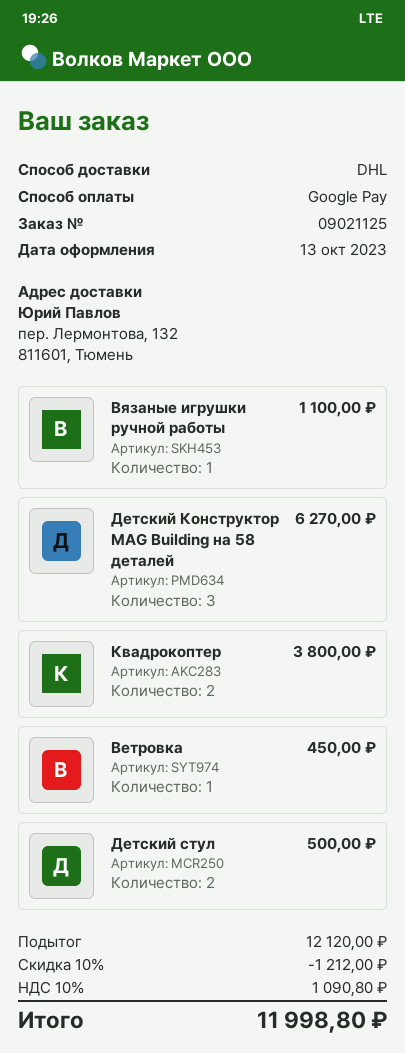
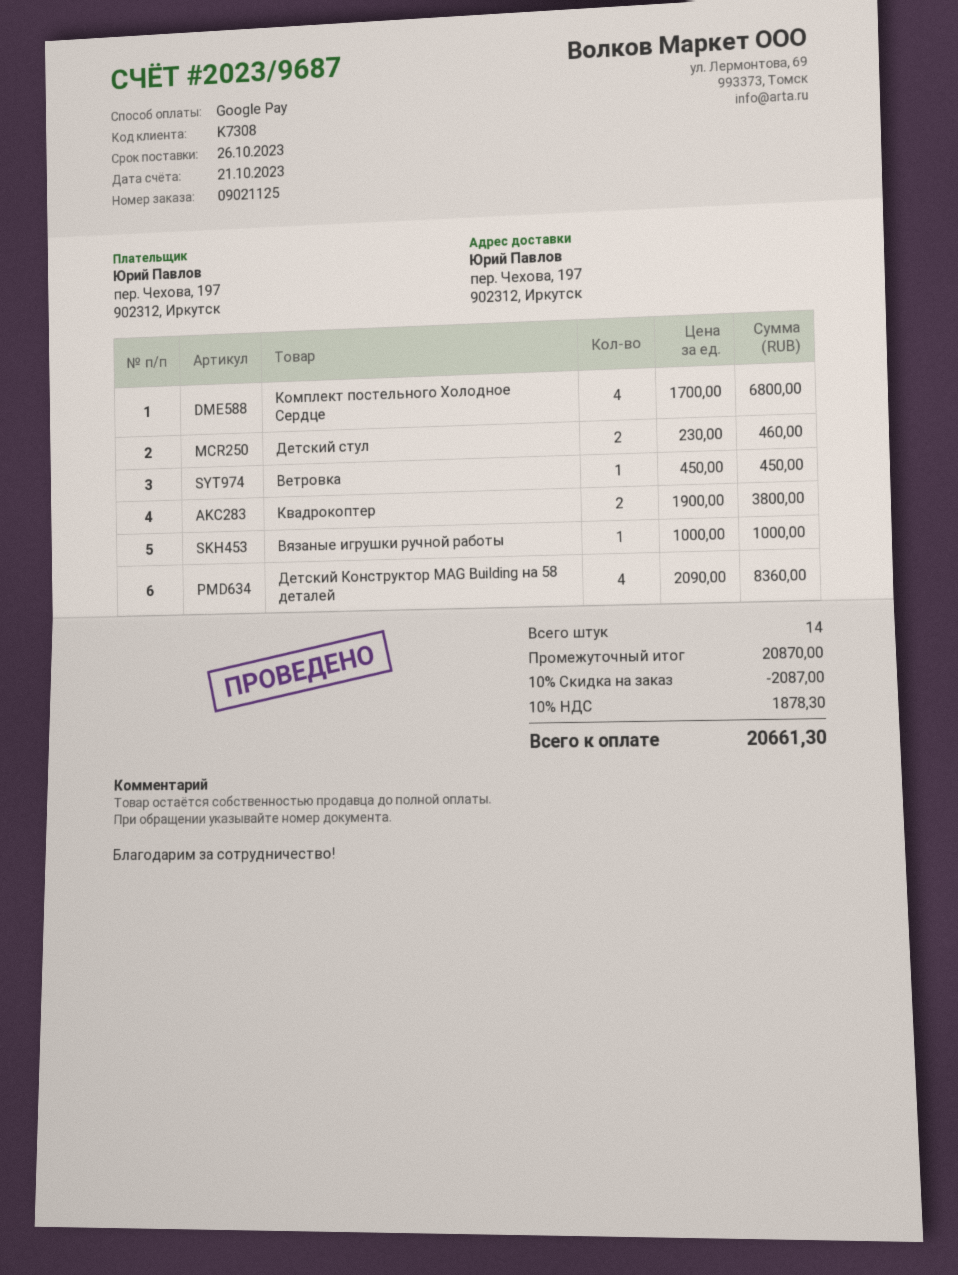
ship to: пер. Лермонтова, 132, 811601, Тюмень -> пер. Чехова, 197, 902312, Иркутск
Вязаные игрушки ручной работы: 1 for 1100.00 -> 1 for 1000.00
Детский Конструктор MAG Building на 58 деталей: 3 for 6270.00 -> 4 for 8360.00
Детский стул: 2 for 500.00 -> 2 for 460.00
Комплект постельного Холодное Сердце: none -> 4 for 6800.00
subtotal: 12120.00 -> 20870.00
discount: 10% = 1212.00 -> 10% = 2087.00
tax: 10% = 1090.80 -> 10% = 1878.30
total: 11998.80 -> 20661.30

